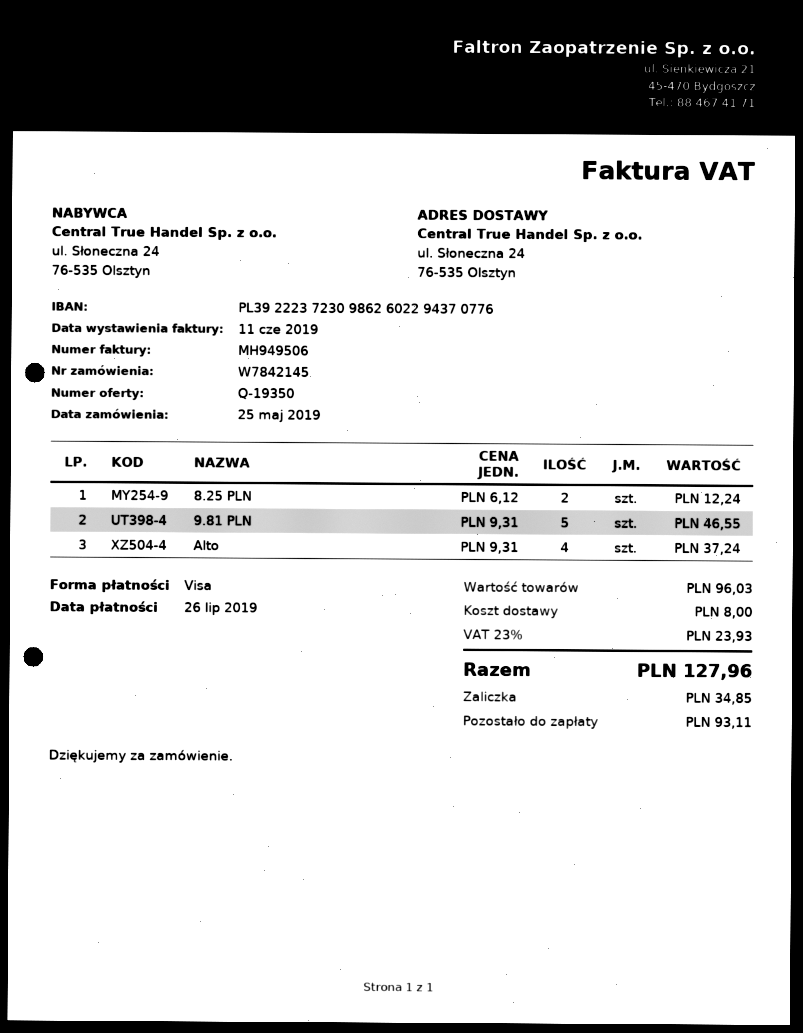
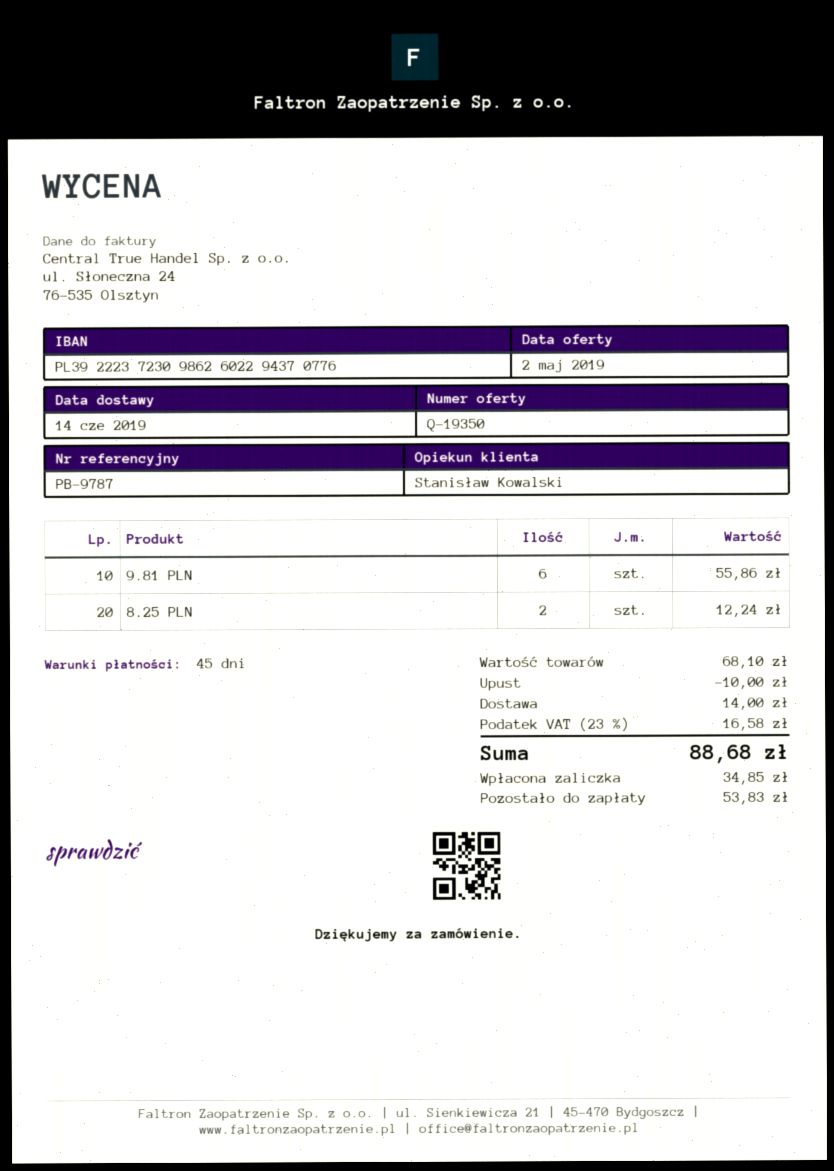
9.81 PLN: 5 for 46.55 -> 6 for 55.86
Alto: 4 for 37.24 -> none
subtotal: 96.03 -> 68.10
discount: none -> 10.00
shipping: 8.00 -> 14.00
tax: 23% = 23.93 -> 23% = 16.58
total: 127.96 -> 88.68
balance: 93.11 -> 53.83

